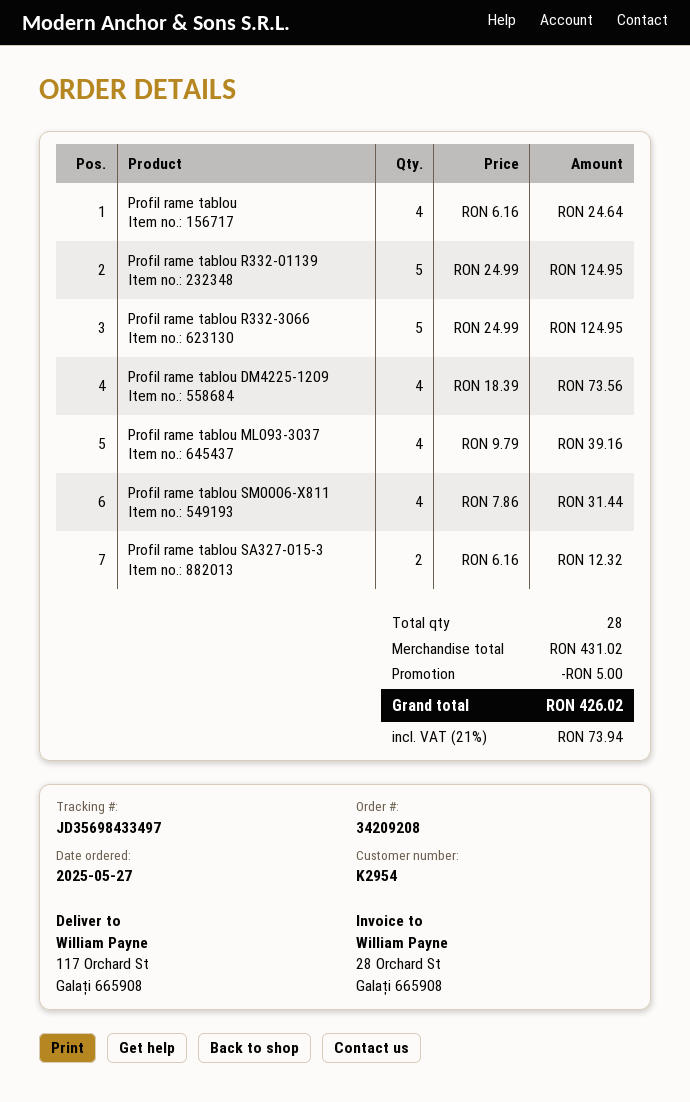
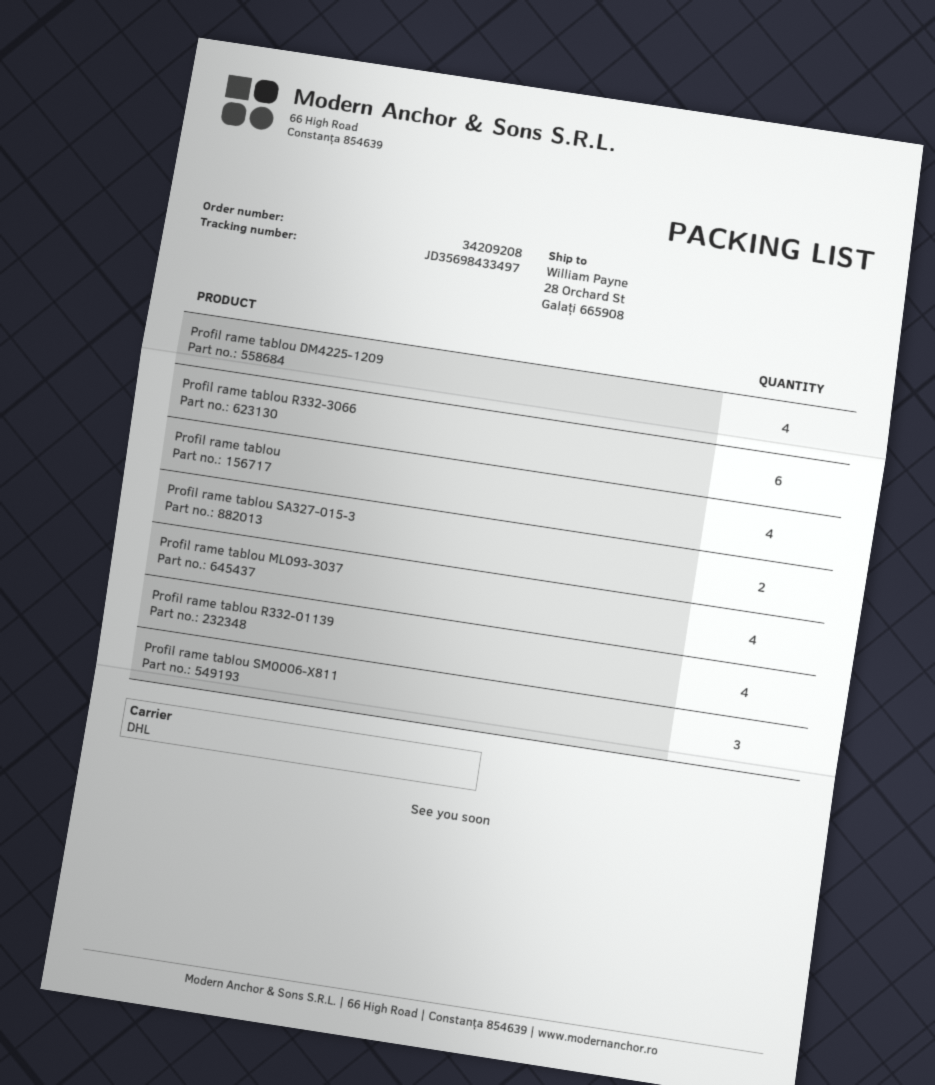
ship to: 117 Orchard St, Galați 665908 -> 28 Orchard St, Galați 665908
Profil rame tablou R332-01139: 5 -> 4
Profil rame tablou R332-3066: 5 -> 6
Profil rame tablou SM0006-X811: 4 -> 3

